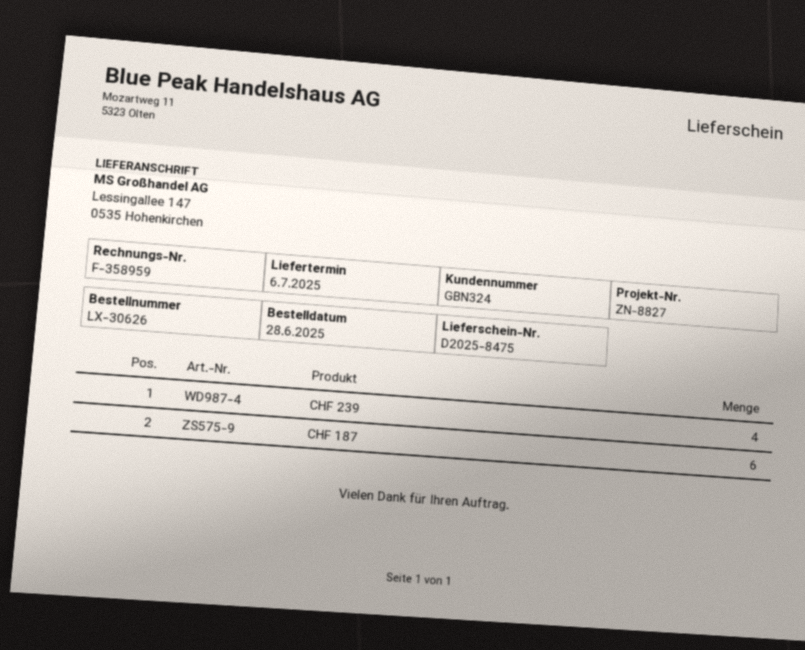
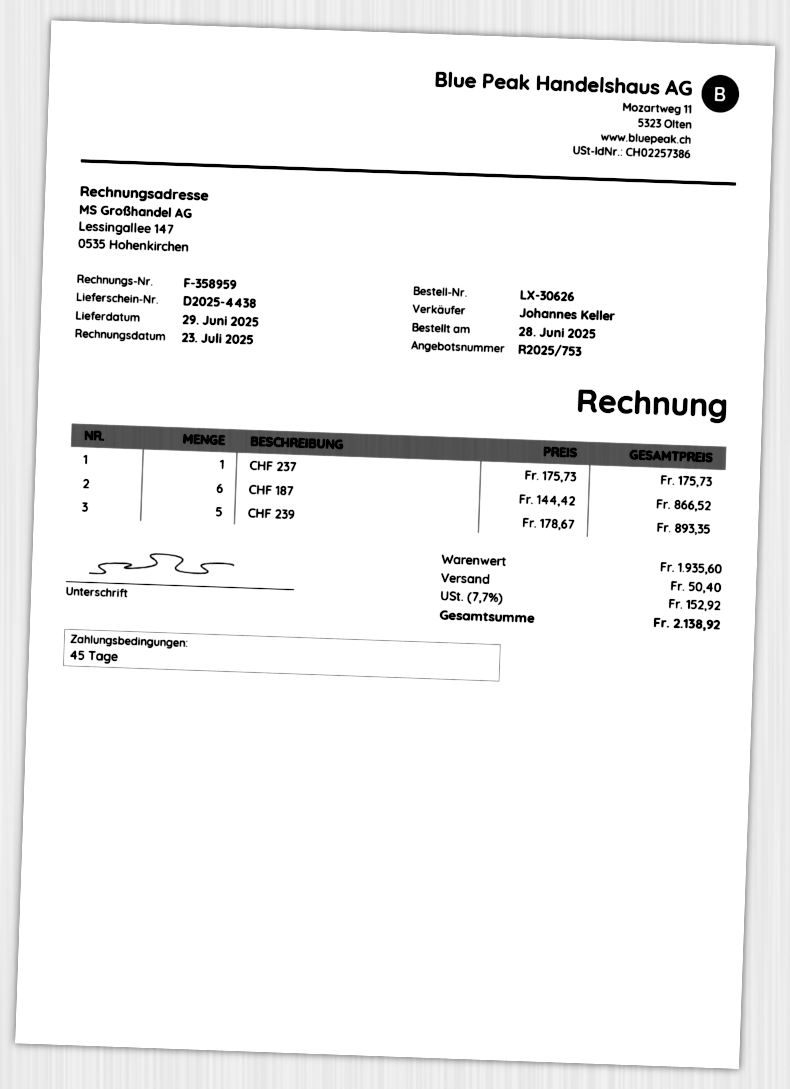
delivery note number: D2025-8475 -> D2025-4438
delivery date: 2025-07-06 -> 2025-06-29
CHF 239: 4 -> 5
CHF 237: none -> 1

